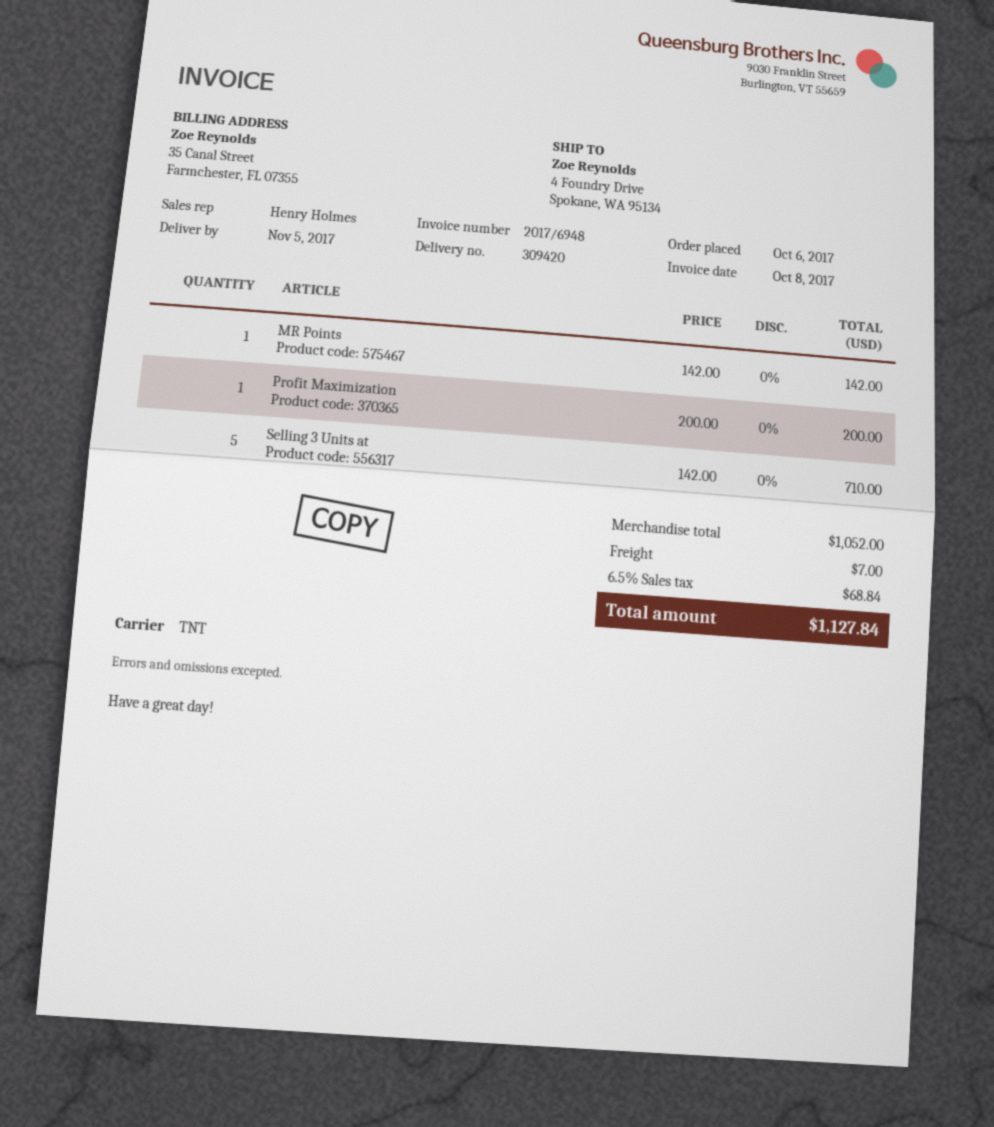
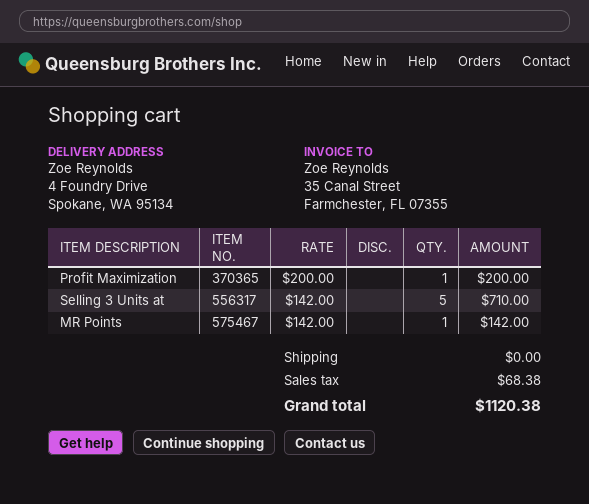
shipping: 7.00 -> 0.00
tax: 68.84 -> 68.38
total: 1127.84 -> 1120.38

